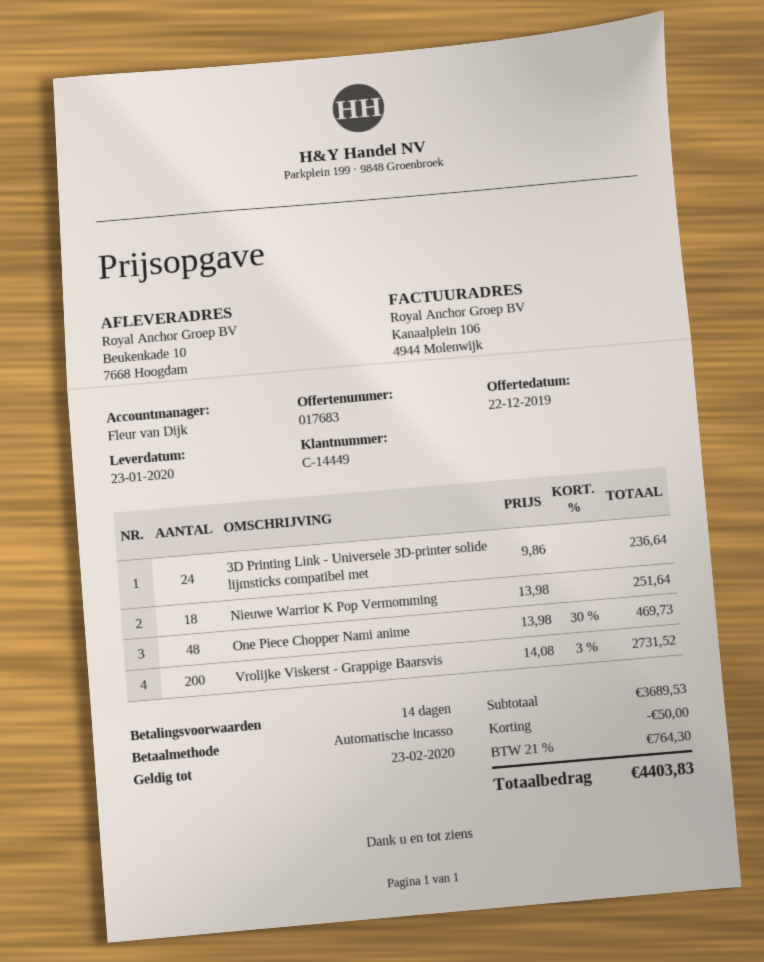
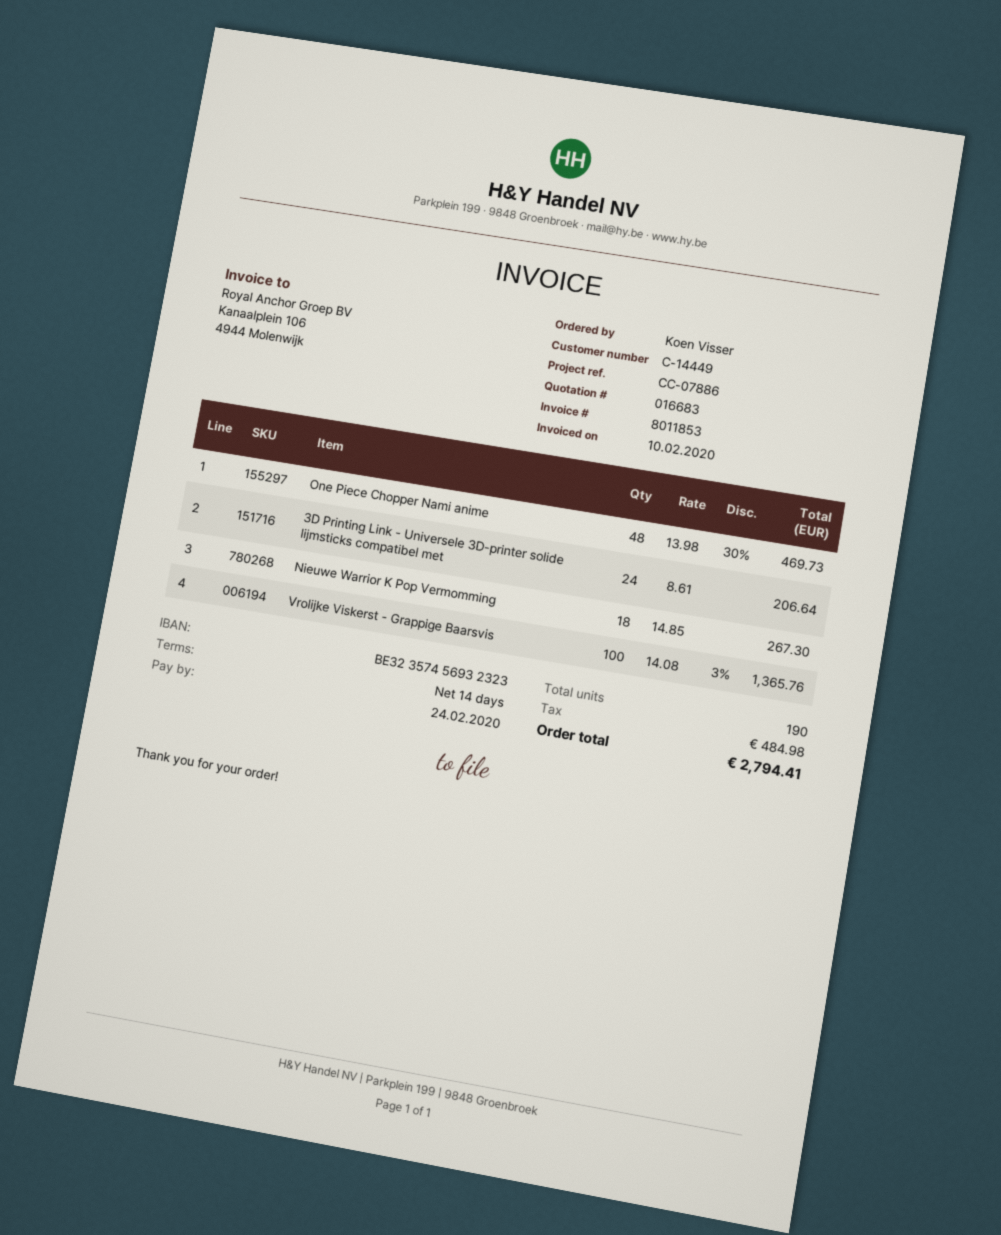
quote number: 017683 -> 016683
3D Printing Link - Universele 3D-printer solide lijmsticks compatibel met: 24 x 9.86 = 236.64 -> 24 x 8.61 = 206.64
Nieuwe Warrior K Pop Vermomming: 18 x 13.98 = 251.64 -> 18 x 14.85 = 267.30
Vrolijke Viskerst - Grappige Baarsvis: 200 x 14.08 - 3% = 2731.52 -> 100 x 14.08 - 3% = 1365.76
discount: 50.00 -> none
tax: 764.30 -> 484.98
total: 4403.83 -> 2794.41

